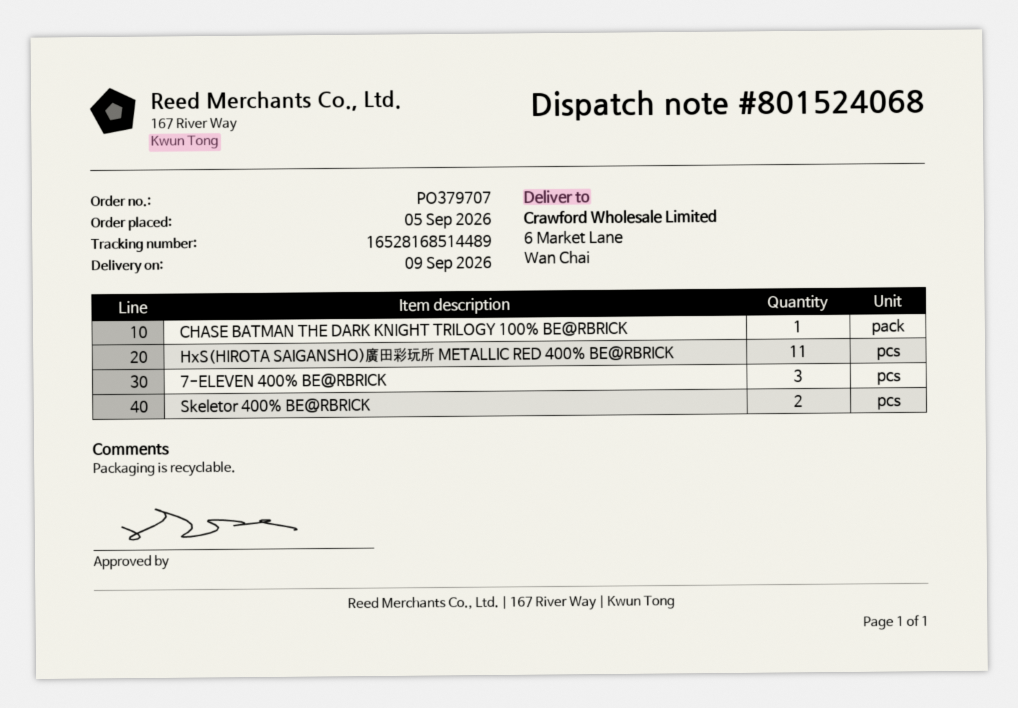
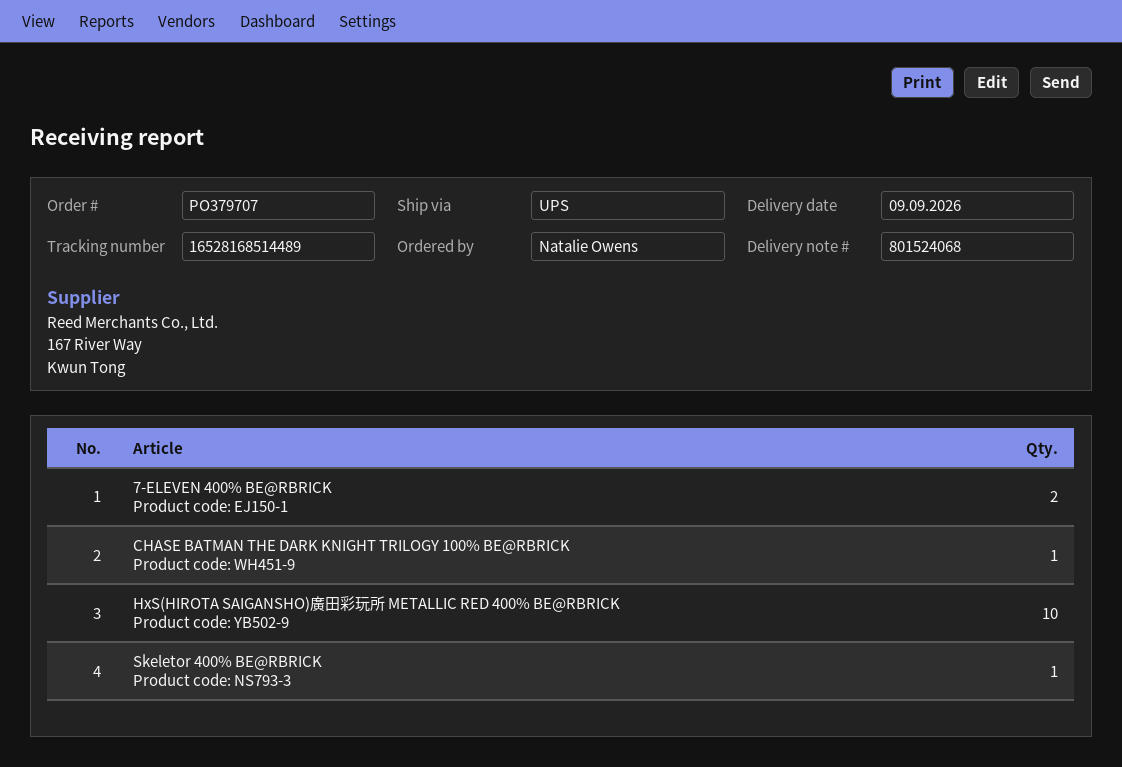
HxS(HIROTA SAIGANSHO)廣田彩玩所 METALLIC RED 400% BE@RBRICK: 11 -> 10
7-ELEVEN 400% BE@RBRICK: 3 -> 2
Skeletor 400% BE@RBRICK: 2 -> 1

